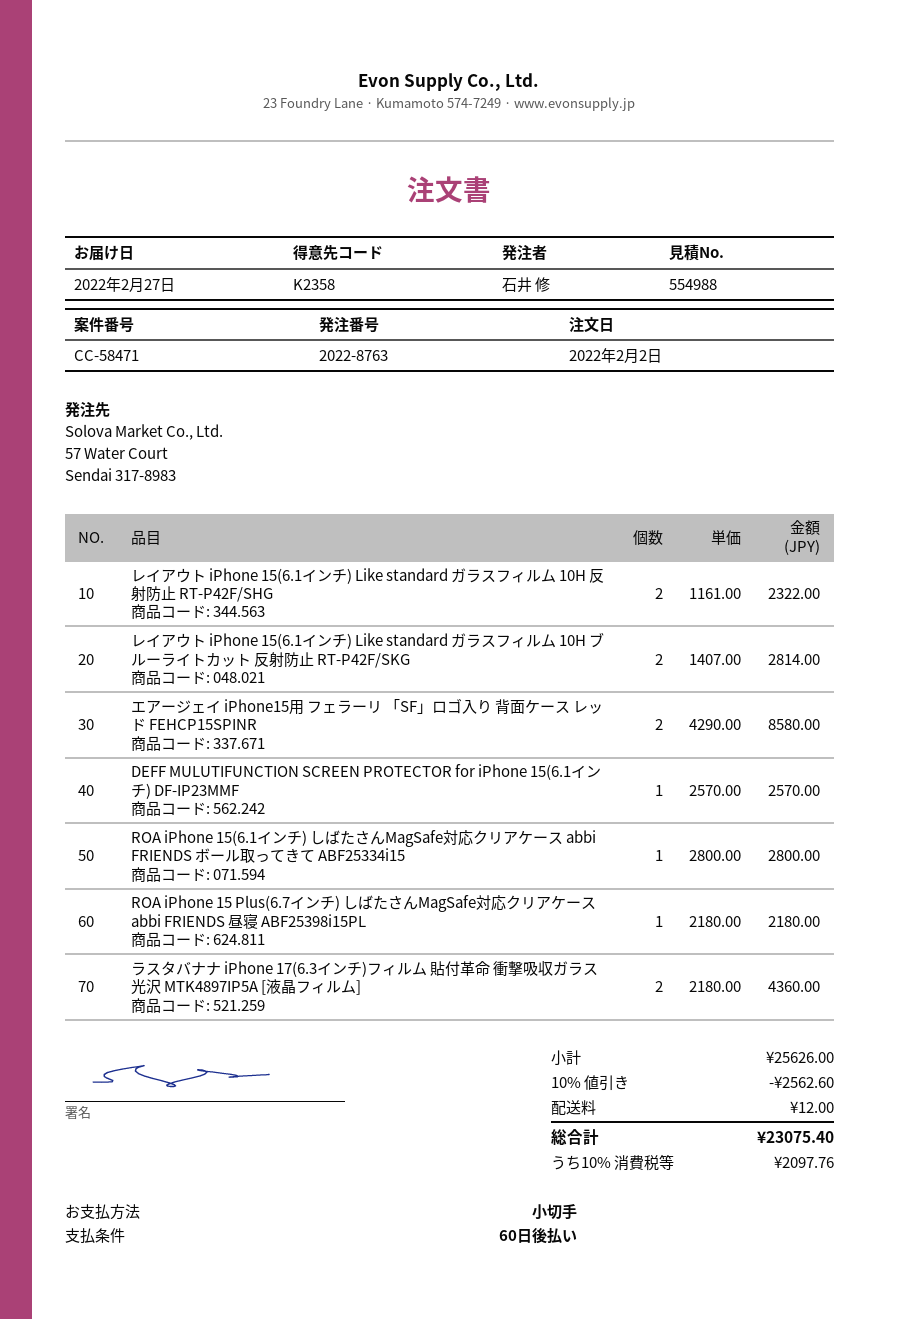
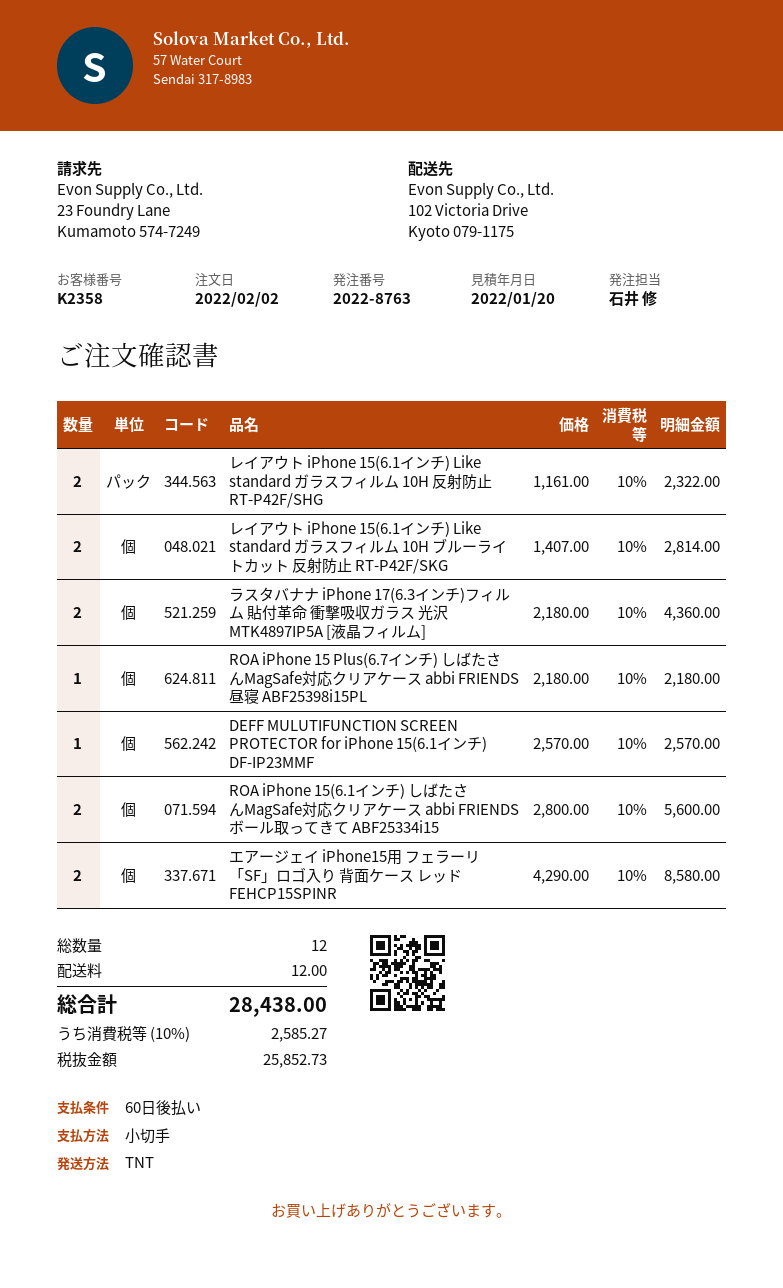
ROA iPhone 15(6.1インチ) しばたさんMagSafe対応クリアケース abbi FRIENDS ボール取ってきて ABF25334i15: 1 x 2800.00 = 2800.00 -> 2 x 2800.00 = 5600.00
discount: 10% = 2562.60 -> none
tax: 10% = 2097.76 -> 10% = 2585.27
total: 23075.40 -> 28438.00

